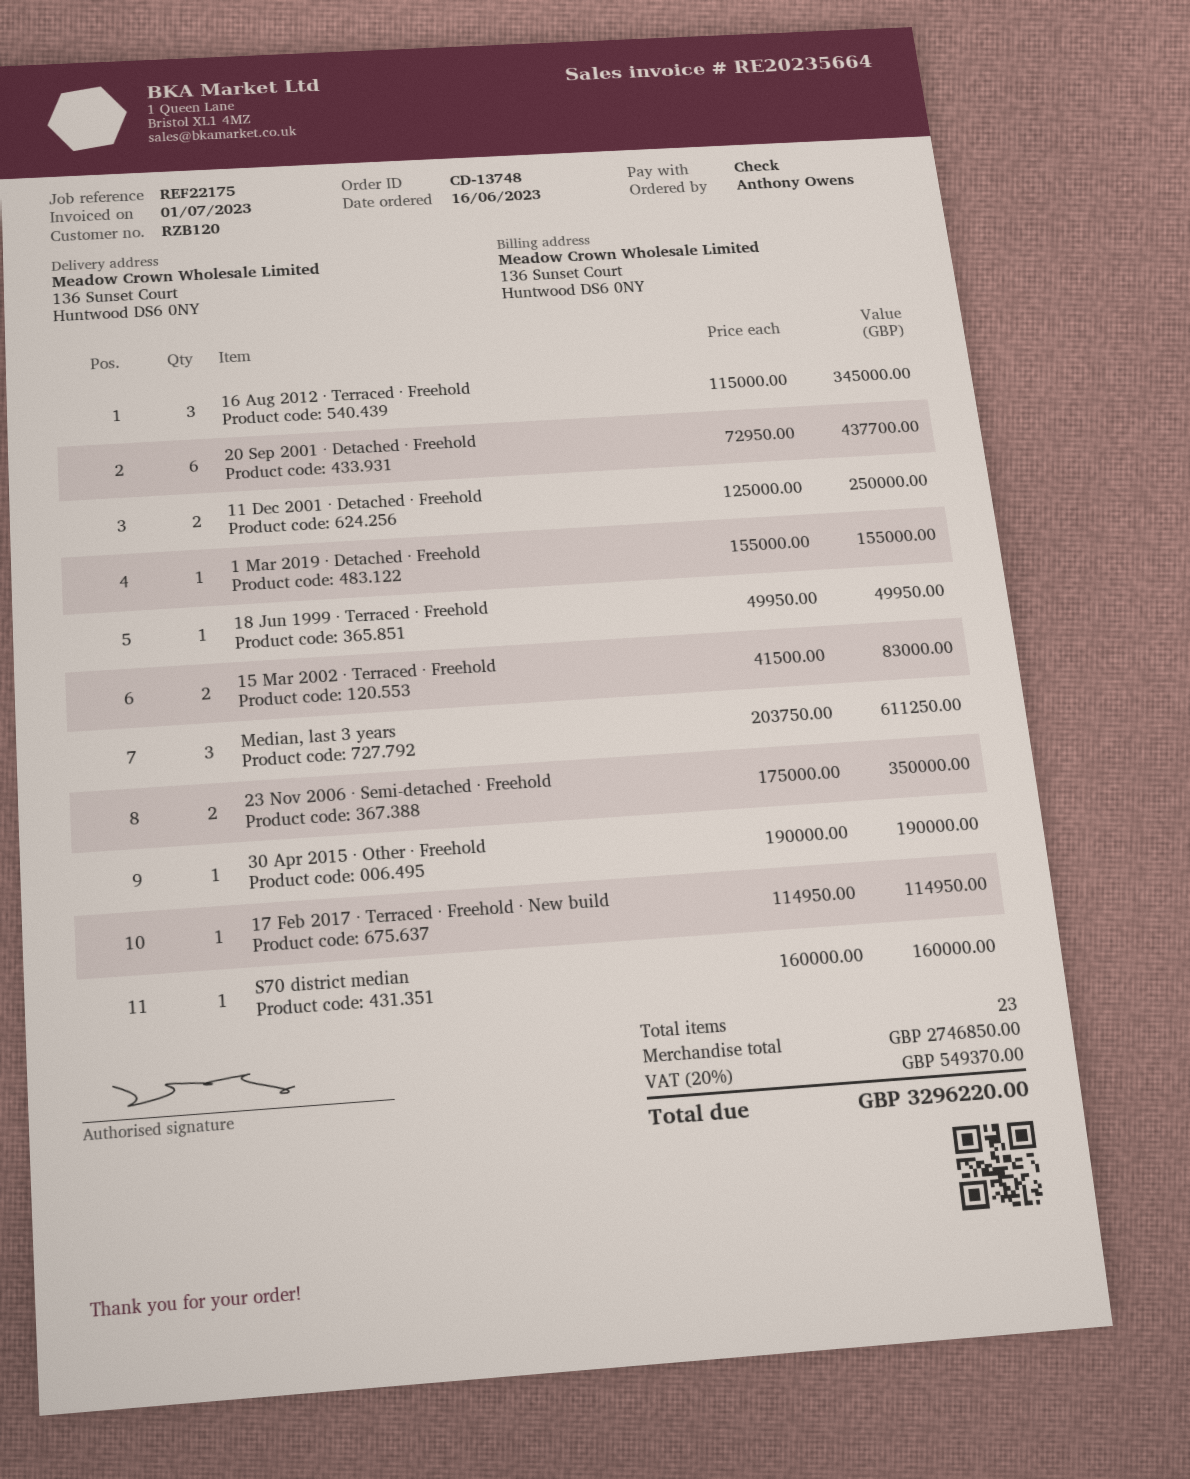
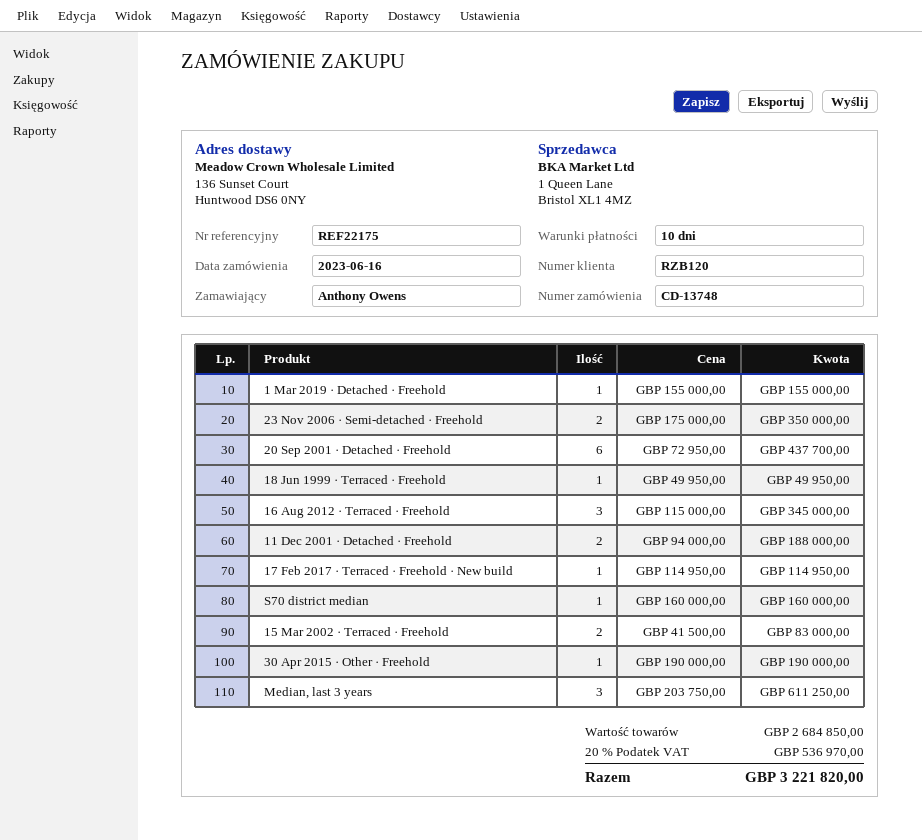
11 Dec 2001 · Detached · Freehold: 2 x 125000.00 = 250000.00 -> 2 x 94000.00 = 188000.00
subtotal: 2746850.00 -> 2684850.00
tax: 20% = 549370.00 -> 20% = 536970.00
total: 3296220.00 -> 3221820.00

